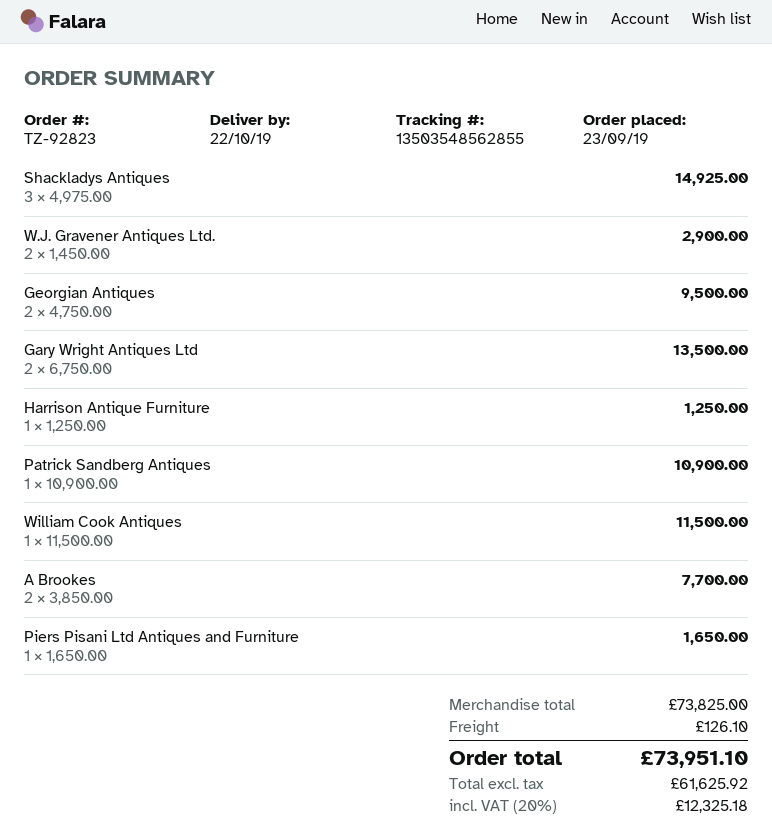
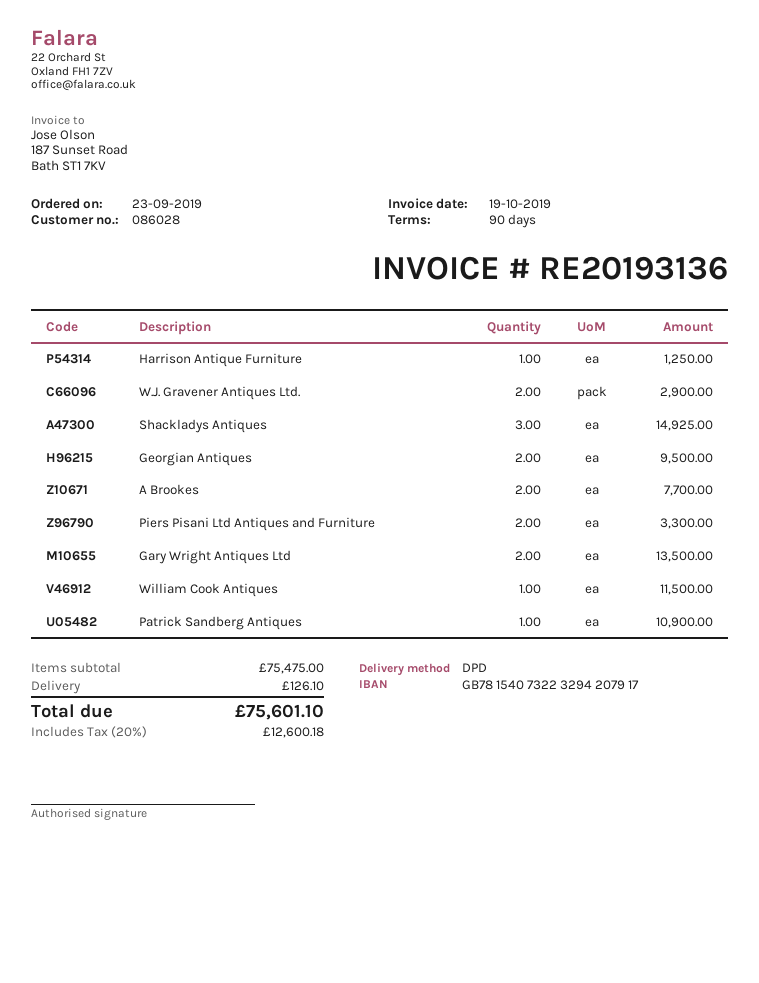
Piers Pisani Ltd Antiques and Furniture: 1 for 1650.00 -> 2 for 3300.00
subtotal: 73825.00 -> 75475.00
tax: 20% = 12325.18 -> 20% = 12600.18
total: 73951.10 -> 75601.10

